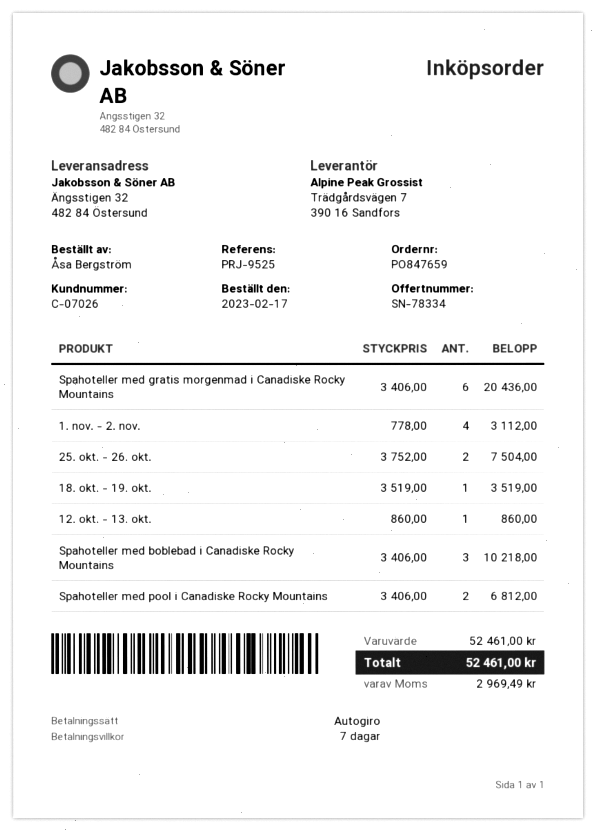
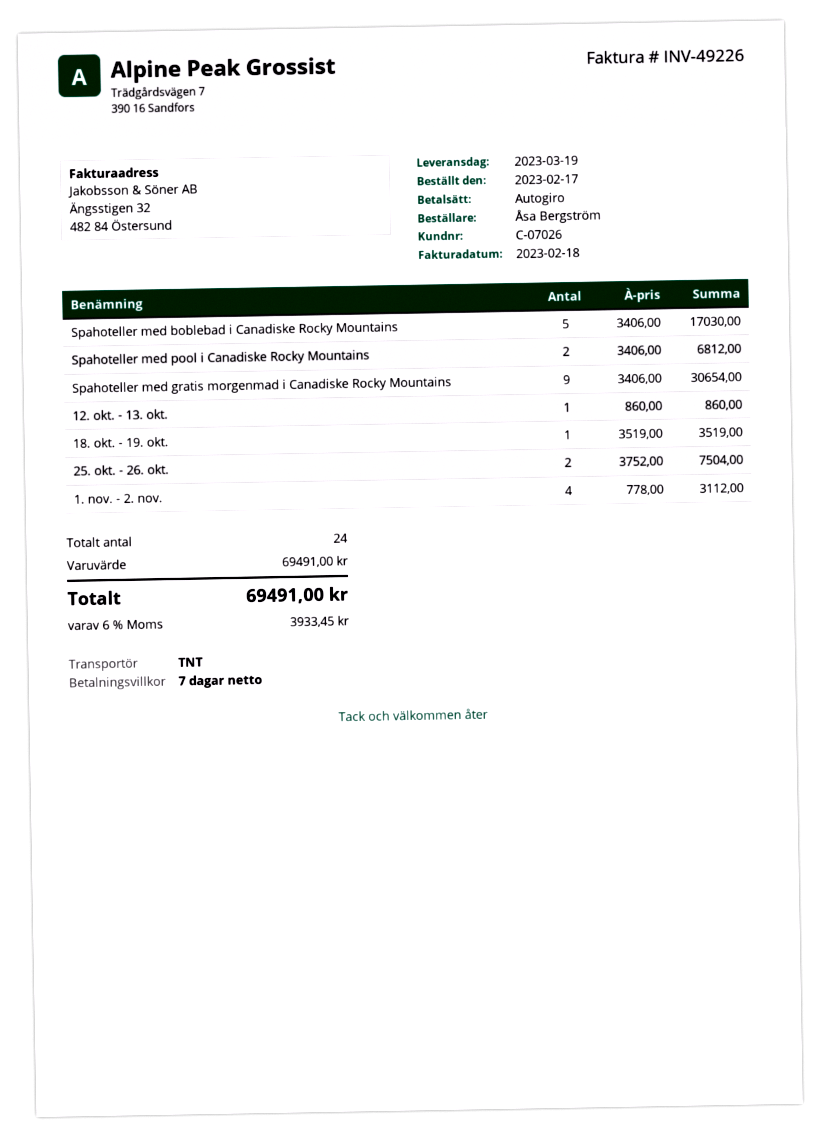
Spahoteller med gratis morgenmad i Canadiske Rocky Mountains: 6 x 3406.00 = 20436.00 -> 9 x 3406.00 = 30654.00
Spahoteller med boblebad i Canadiske Rocky Mountains: 3 x 3406.00 = 10218.00 -> 5 x 3406.00 = 17030.00
subtotal: 52461.00 -> 69491.00
tax: 2969.49 -> 3933.45
total: 52461.00 -> 69491.00

